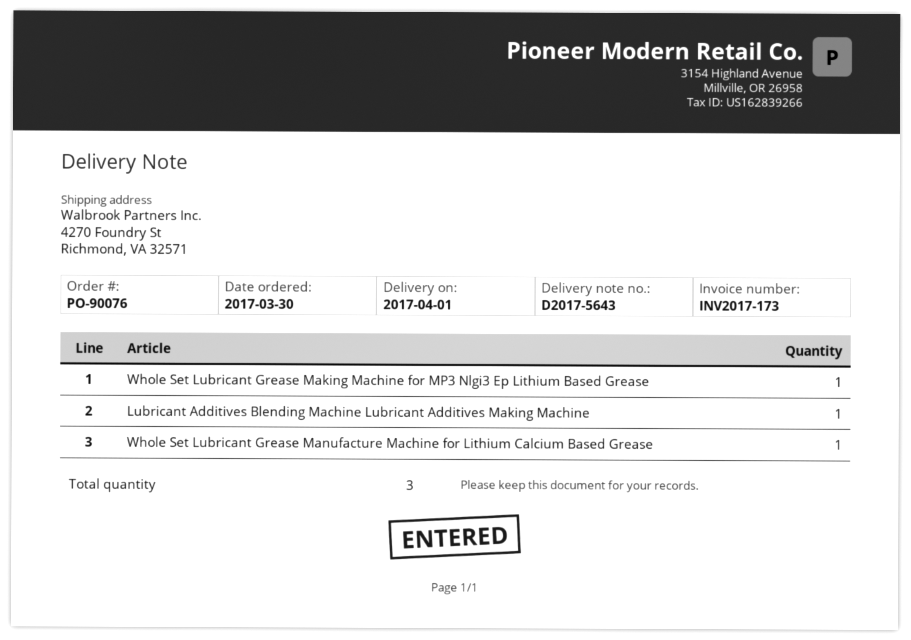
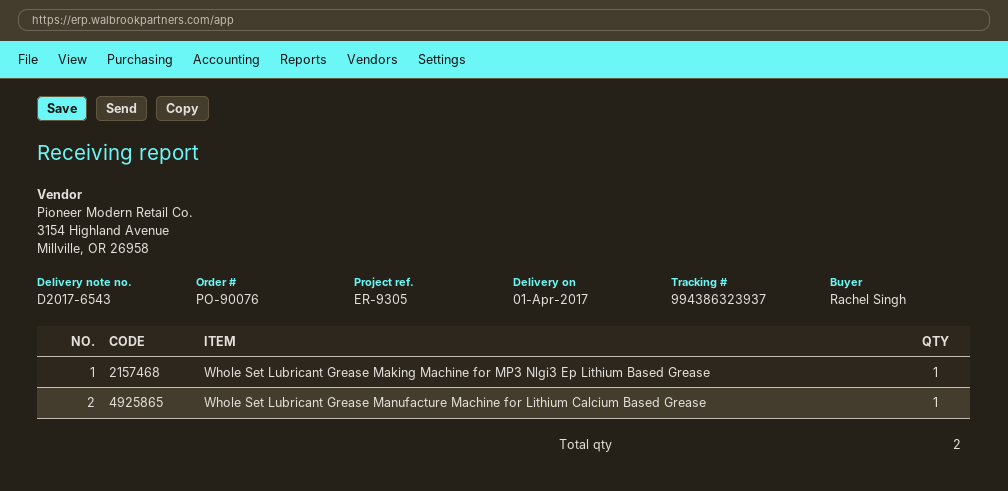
delivery note number: D2017-5643 -> D2017-6543
Lubricant Additives Blending Machine Lubricant Additives Making Machine: 1 -> none
total quantity: 3 -> 2

